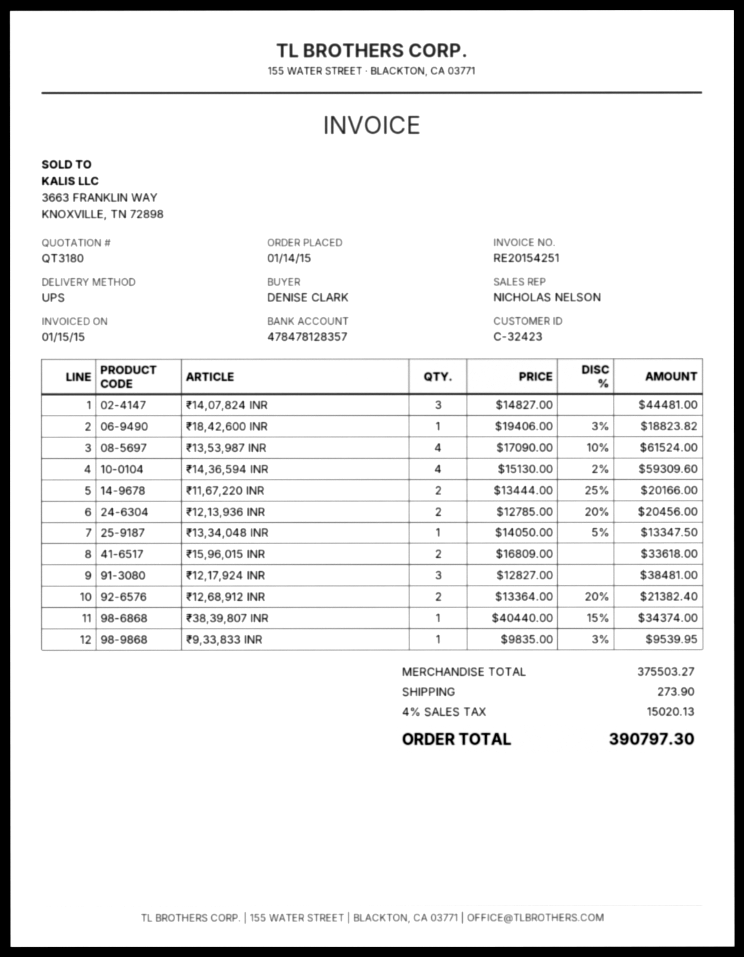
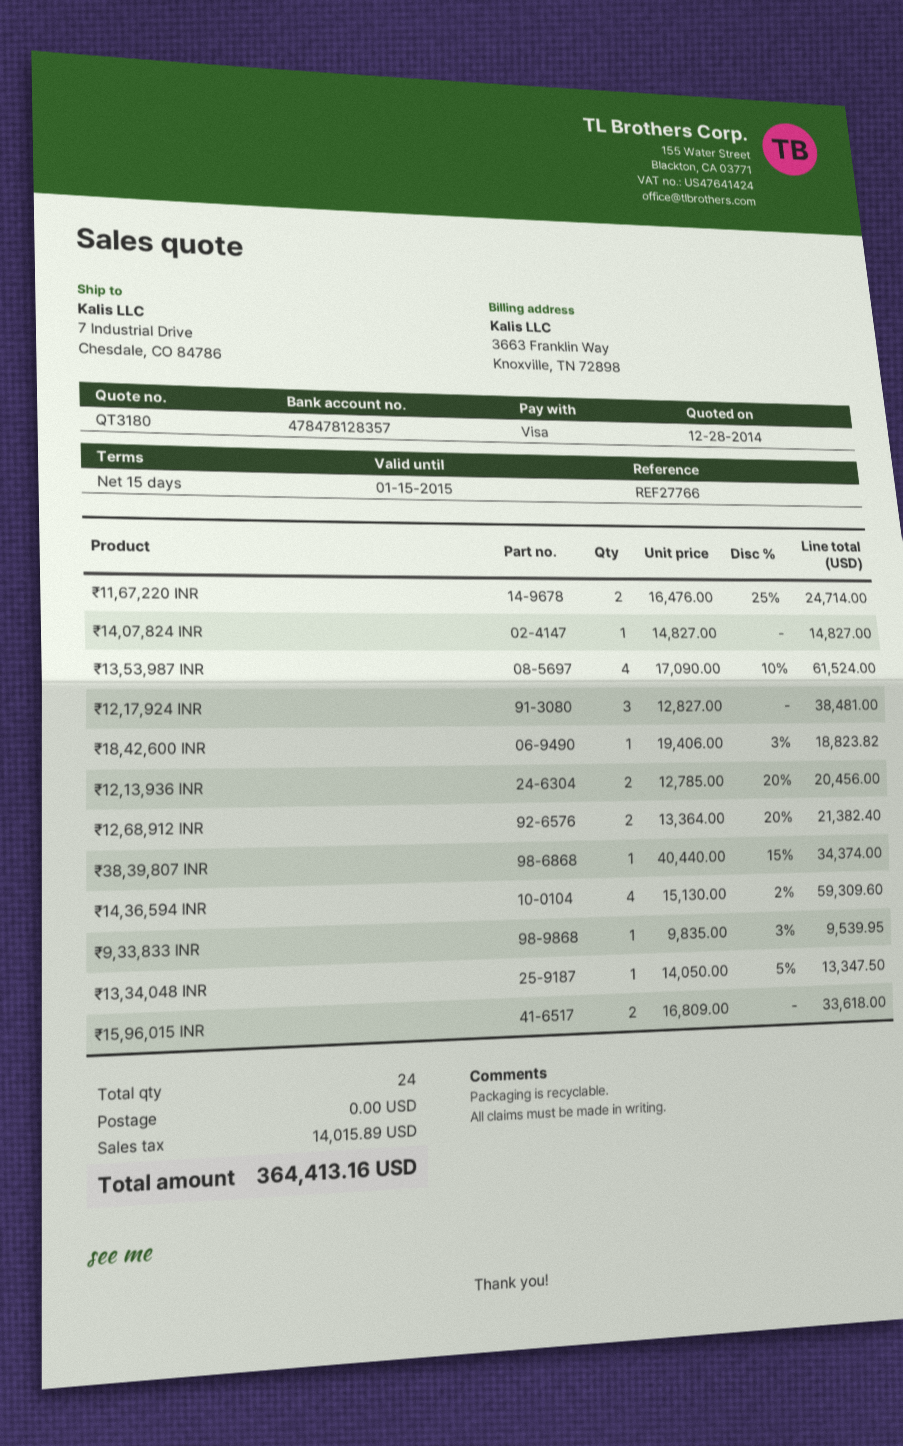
₹14,07,824 INR: 3 x 14827.00 = 44481.00 -> 1 x 14827.00 = 14827.00
₹11,67,220 INR: 2 x 13444.00 - 25% = 20166.00 -> 2 x 16476.00 - 25% = 24714.00
shipping: 273.90 -> 0.00
tax: 15020.13 -> 14015.89
total: 390797.30 -> 364413.16

